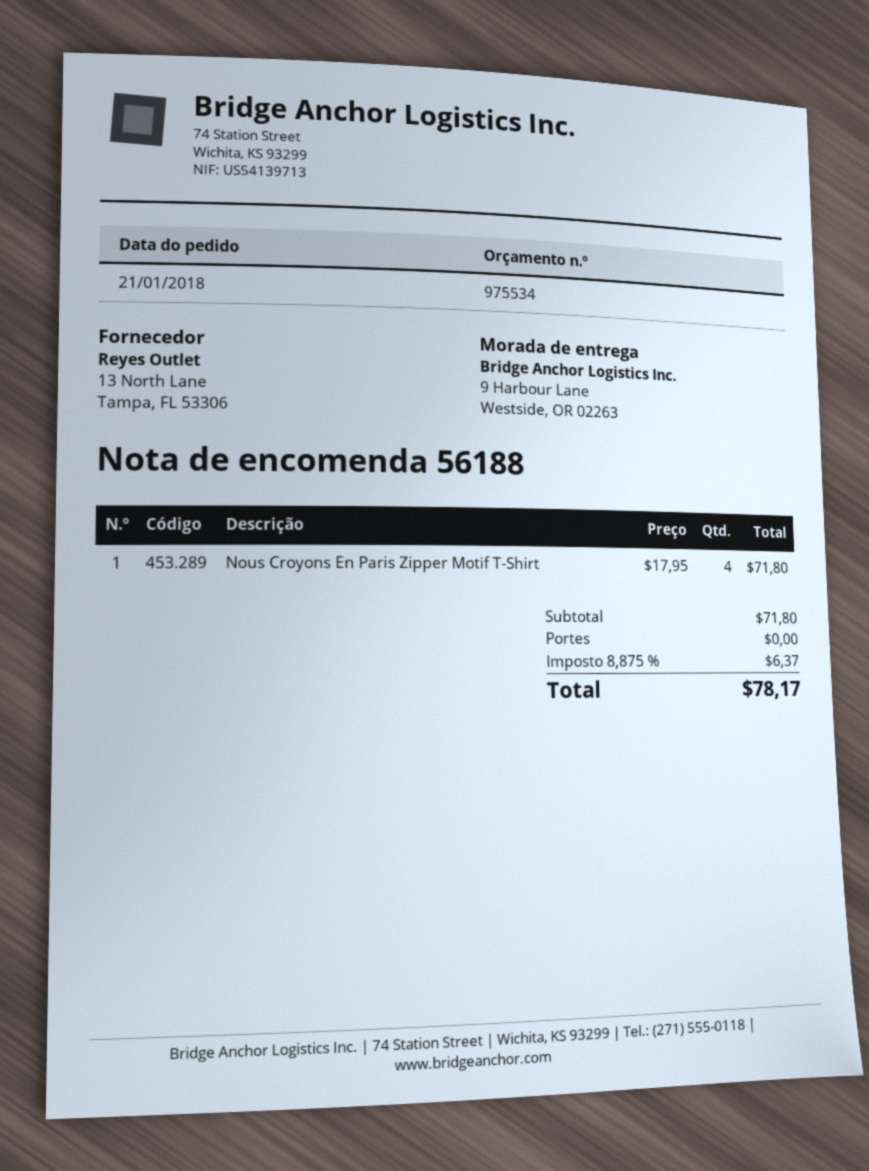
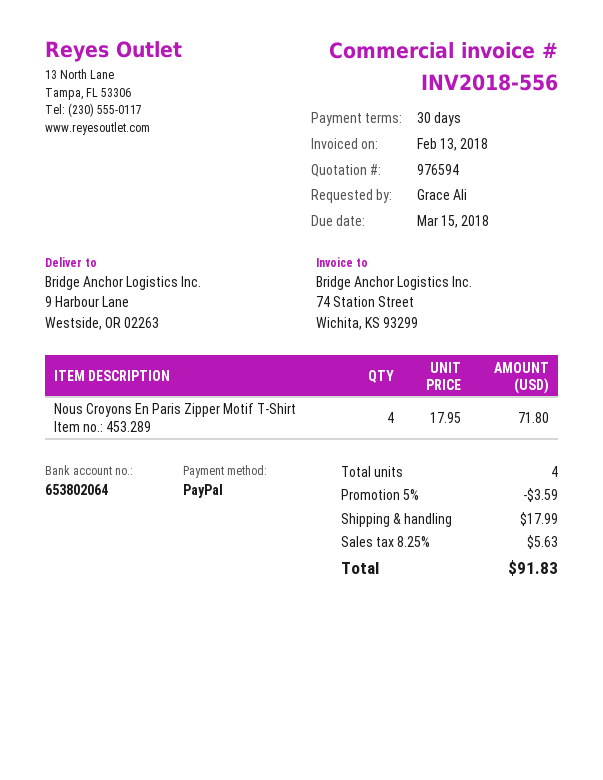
quote number: 975534 -> 976594
discount: none -> 5% = 3.59
shipping: 0.00 -> 17.99
tax: 8.875% = 6.37 -> 8.25% = 5.63
total: 78.17 -> 91.83

